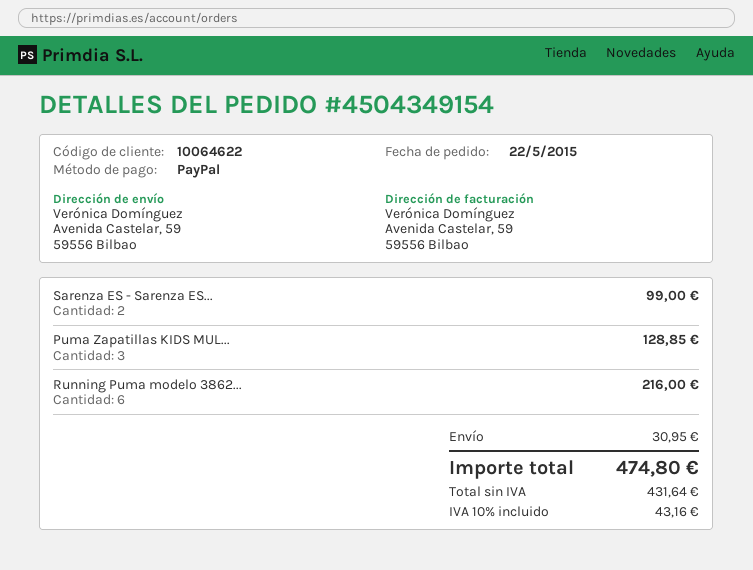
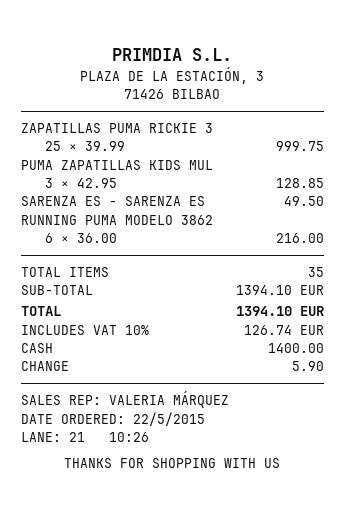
payment method: PayPal -> cash
Sarenza ES - Sarenza ES...: 2 for 99.00 -> 1 for 49.50
ZAPATILLAS PUMA RICKIE 3: none -> 25 for 999.75
shipping: 30.95 -> none
tax: 10% = 43.16 -> 10% = 126.74
total: 474.80 -> 1394.10

